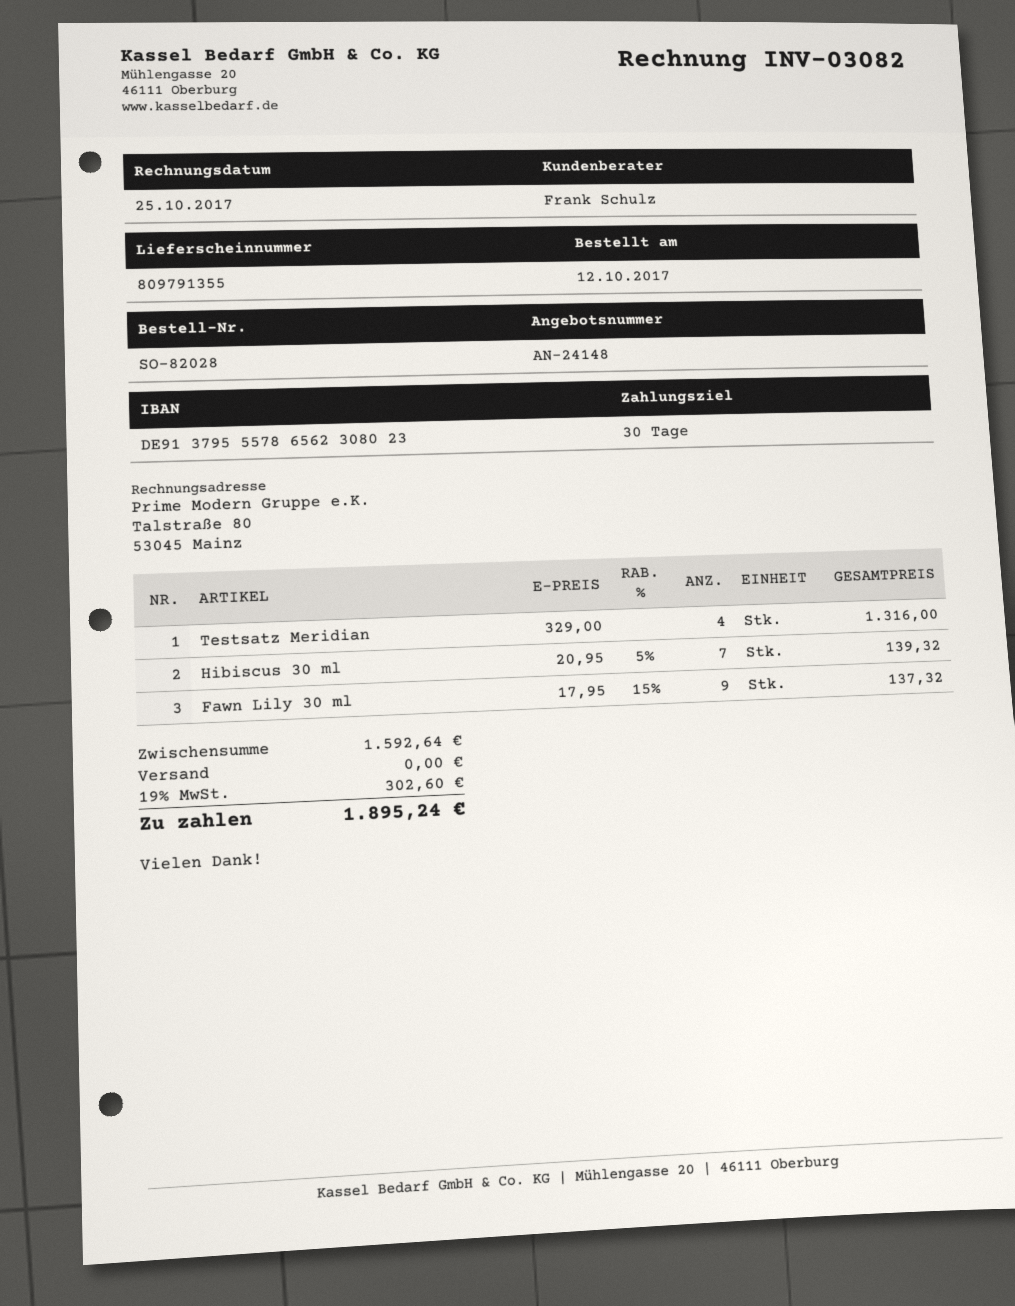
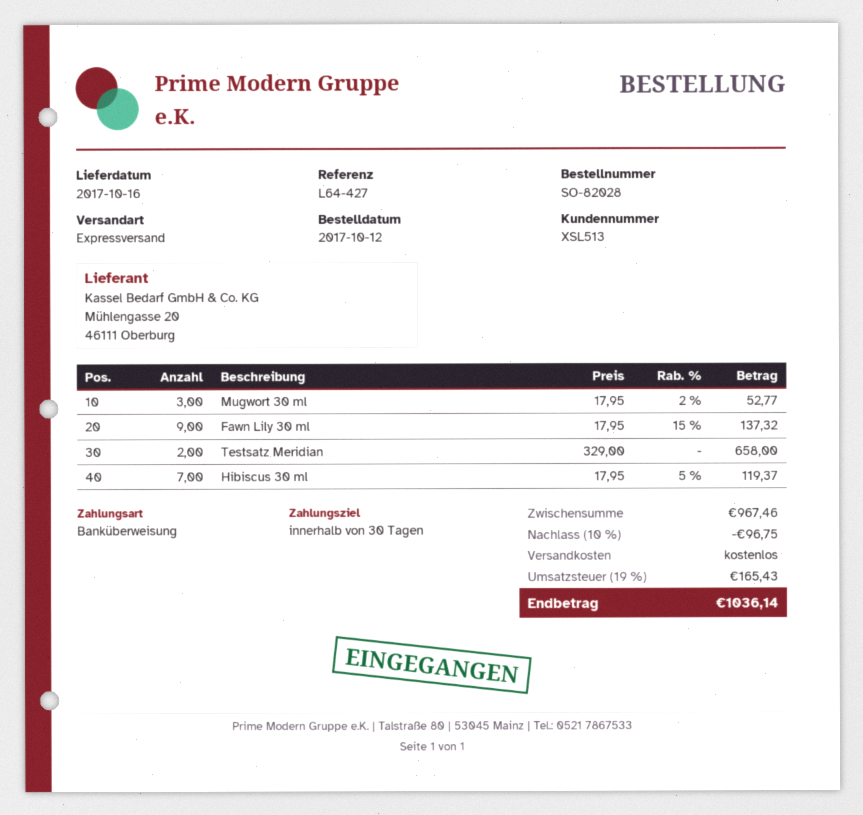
Testsatz Meridian: 4 x 329.00 = 1316.00 -> 2 x 329.00 = 658.00
Hibiscus 30 ml: 7 x 20.95 - 5% = 139.32 -> 7 x 17.95 - 5% = 119.37
Mugwort 30 ml: none -> 3 x 17.95 - 2% = 52.77
subtotal: 1592.64 -> 967.46
discount: none -> 10% = 96.75
tax: 19% = 302.60 -> 19% = 165.43
total: 1895.24 -> 1036.14

